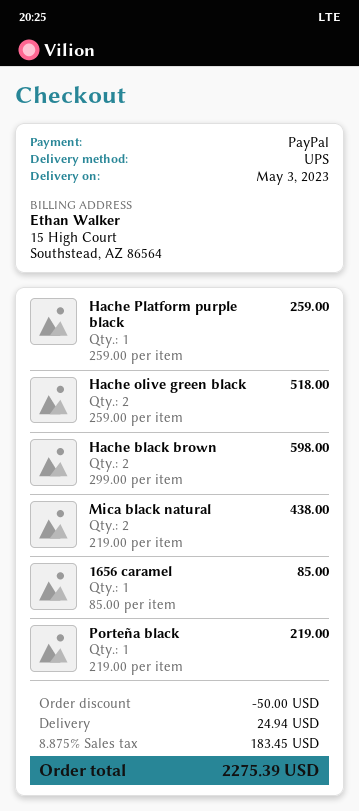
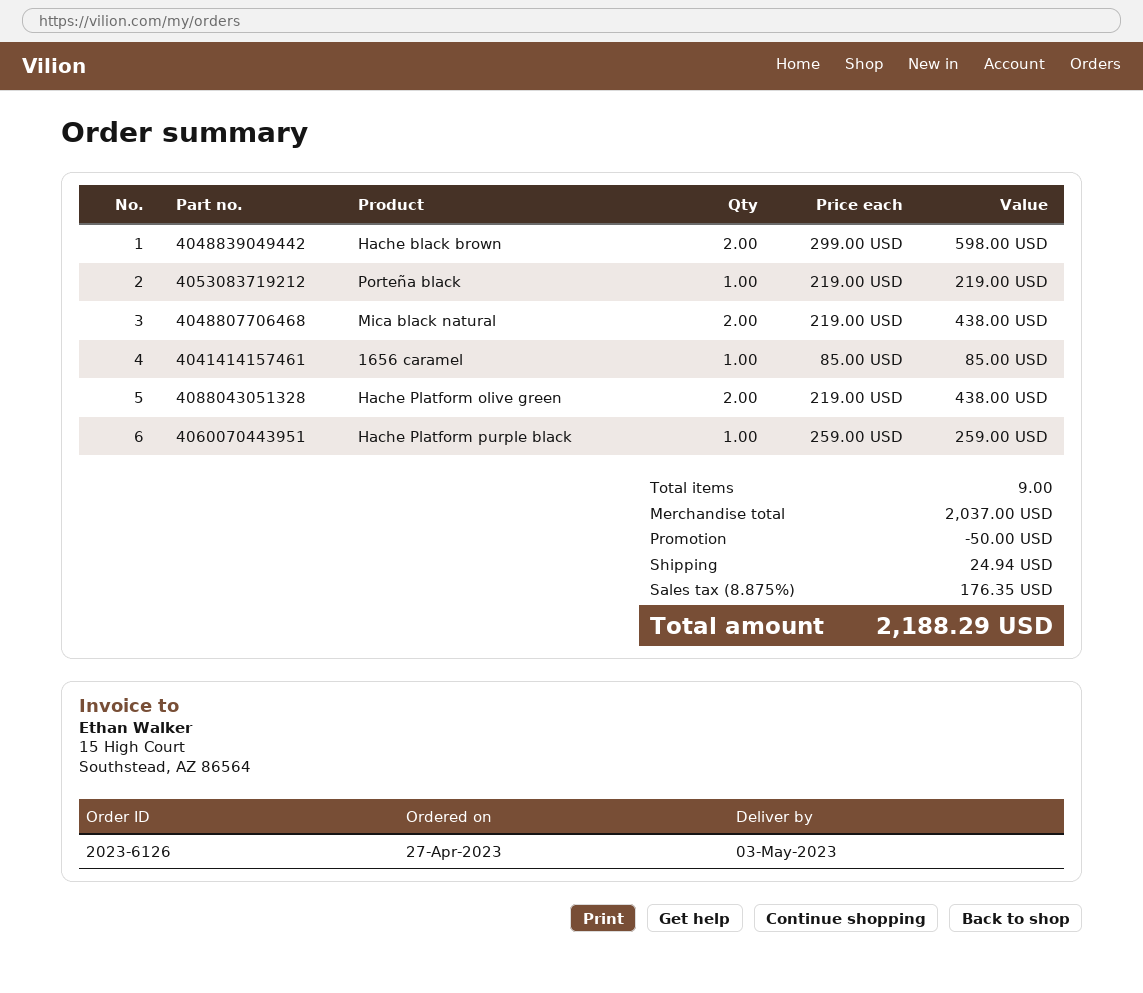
Hache olive green black: 2 x 259.00 = 518.00 -> none
Hache Platform olive green: none -> 2 x 219.00 = 438.00
tax: 8.875% = 183.45 -> 8.875% = 176.35
total: 2275.39 -> 2188.29

